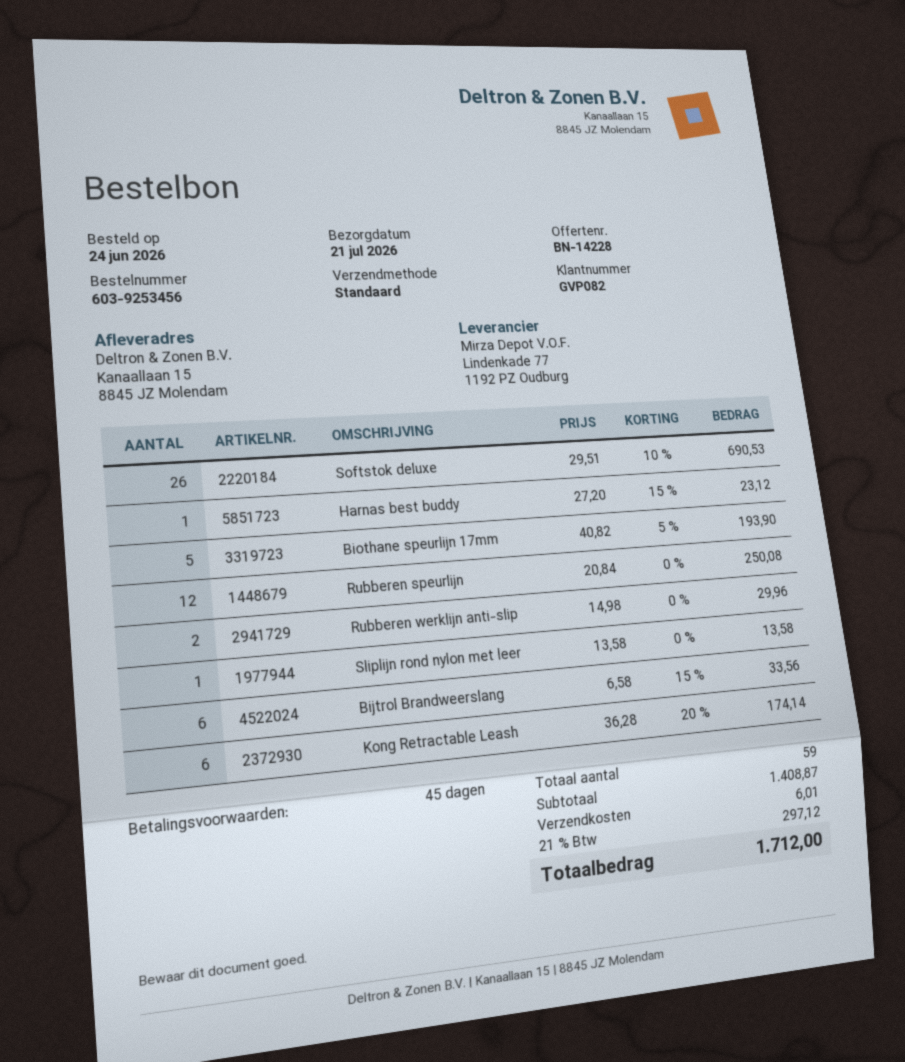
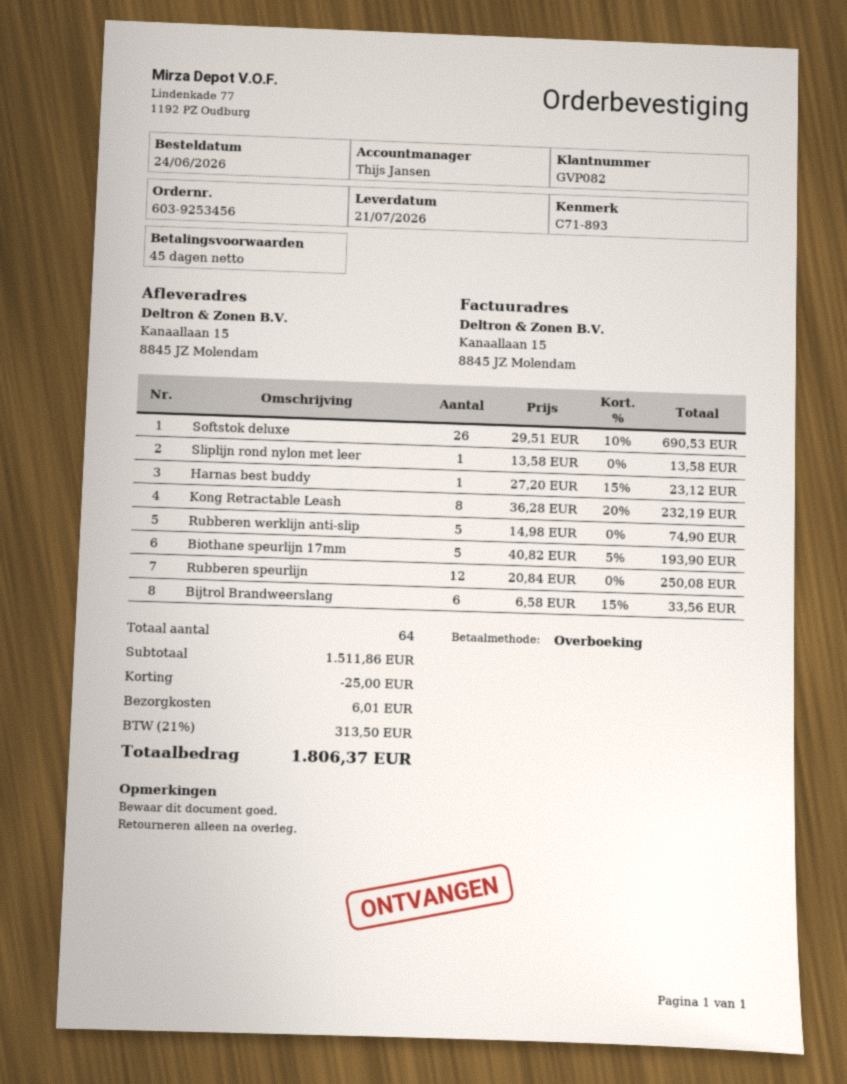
Rubberen werklijn anti-slip: 2 x 14.98 = 29.96 -> 5 x 14.98 = 74.90
Kong Retractable Leash: 6 x 36.28 - 20% = 174.14 -> 8 x 36.28 - 20% = 232.19
total quantity: 59 -> 64
subtotal: 1408.87 -> 1511.86
discount: none -> 25.00
tax: 21% = 297.12 -> 21% = 313.50
total: 1712.00 -> 1806.37

